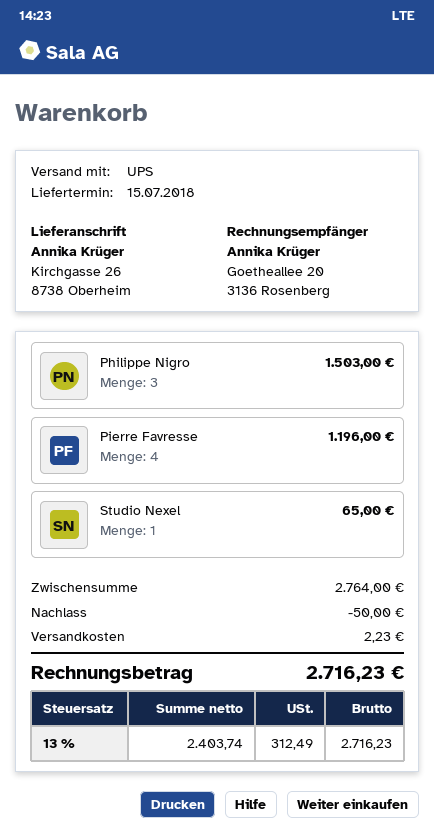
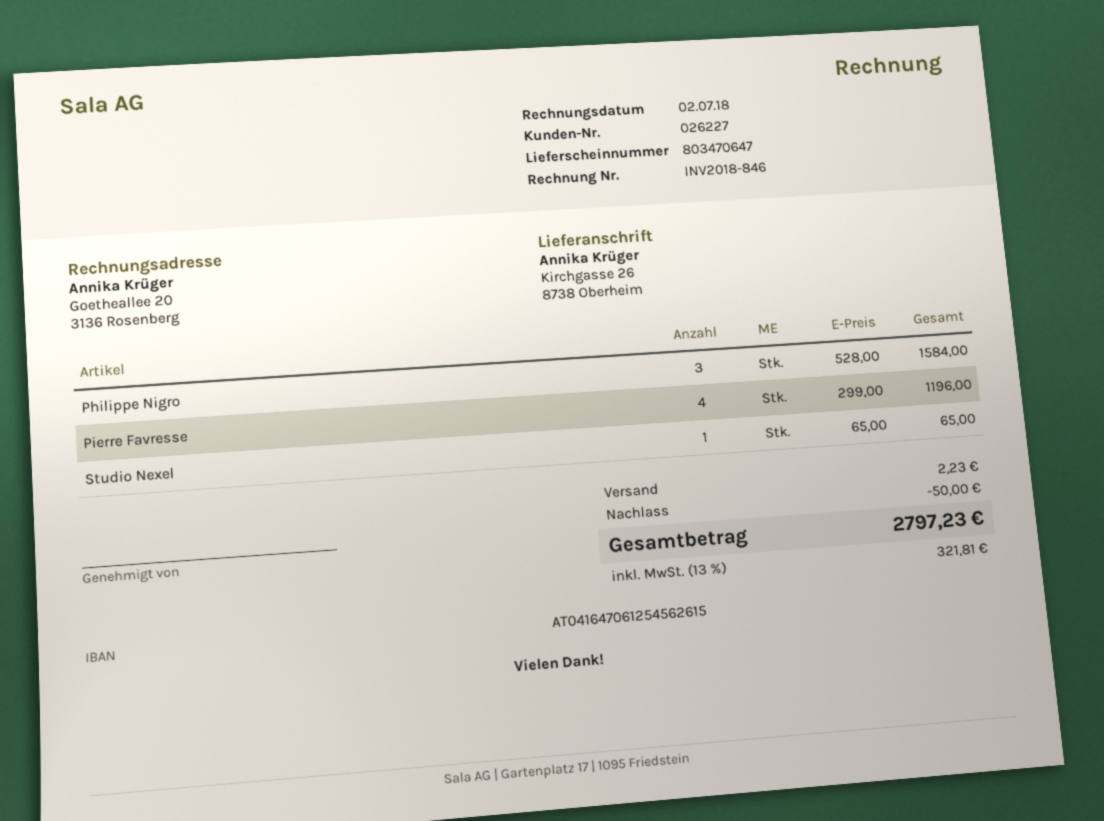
Philippe Nigro: 3 for 1503.00 -> 3 for 1584.00
tax: 13% = 312.49 -> 13% = 321.81
total: 2716.23 -> 2797.23

